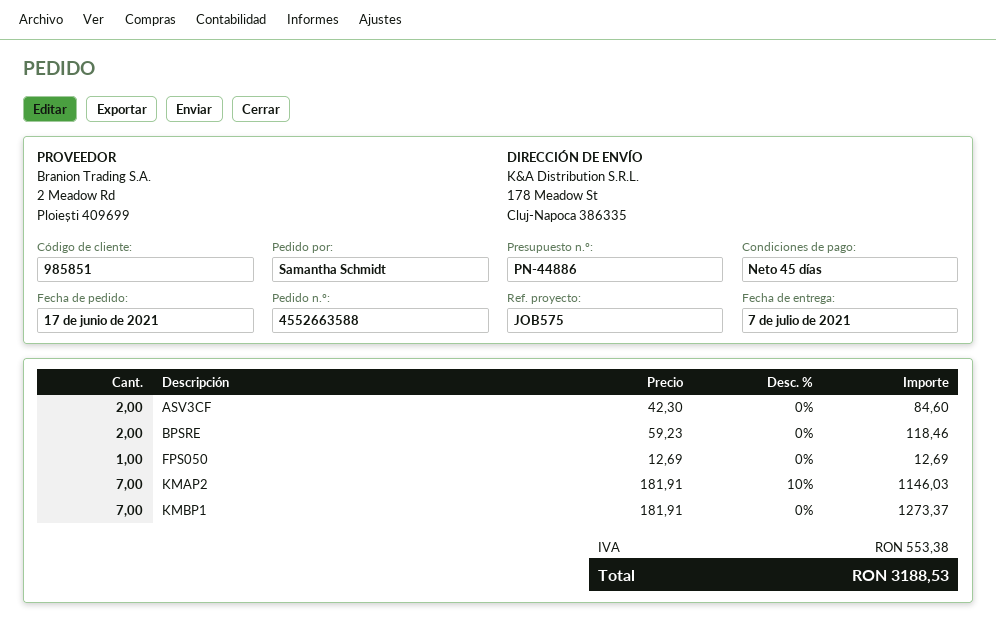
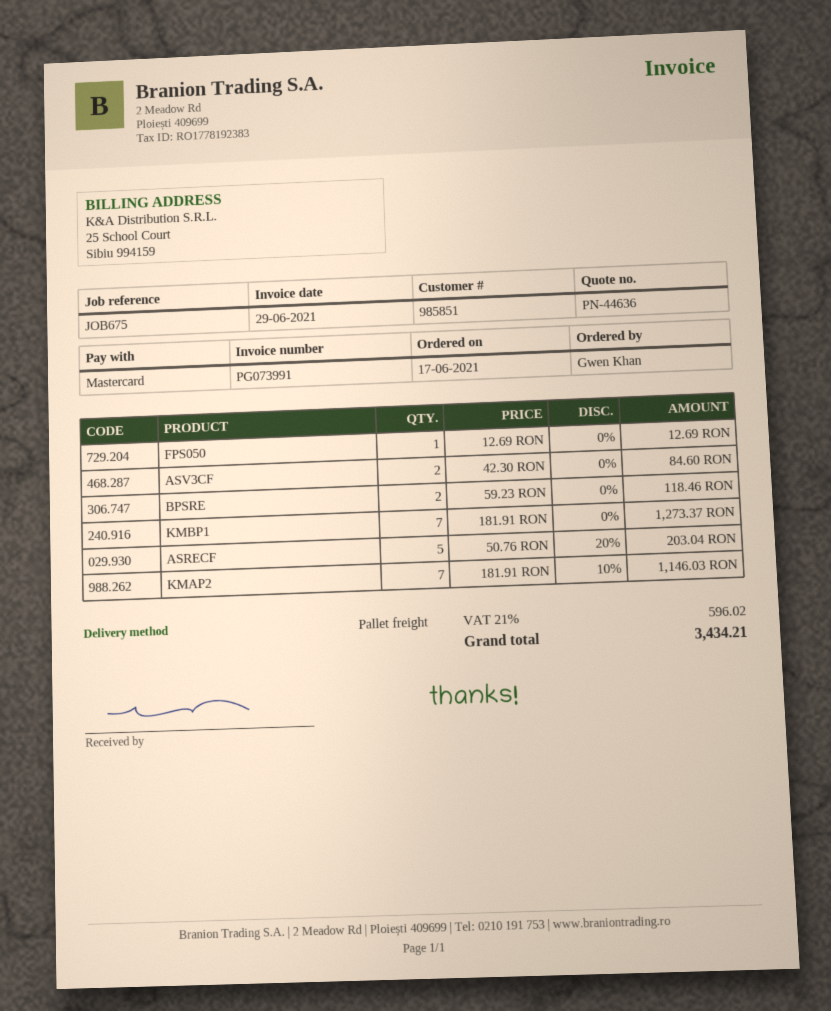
quote number: PN-44886 -> PN-44636
reference: JOB575 -> JOB675
ordered by: Samantha Schmidt -> Gwen Khan
ASRECF: none -> 5 x 50.76 - 20% = 203.04
tax: 553.38 -> 596.02
total: 3188.53 -> 3434.21

